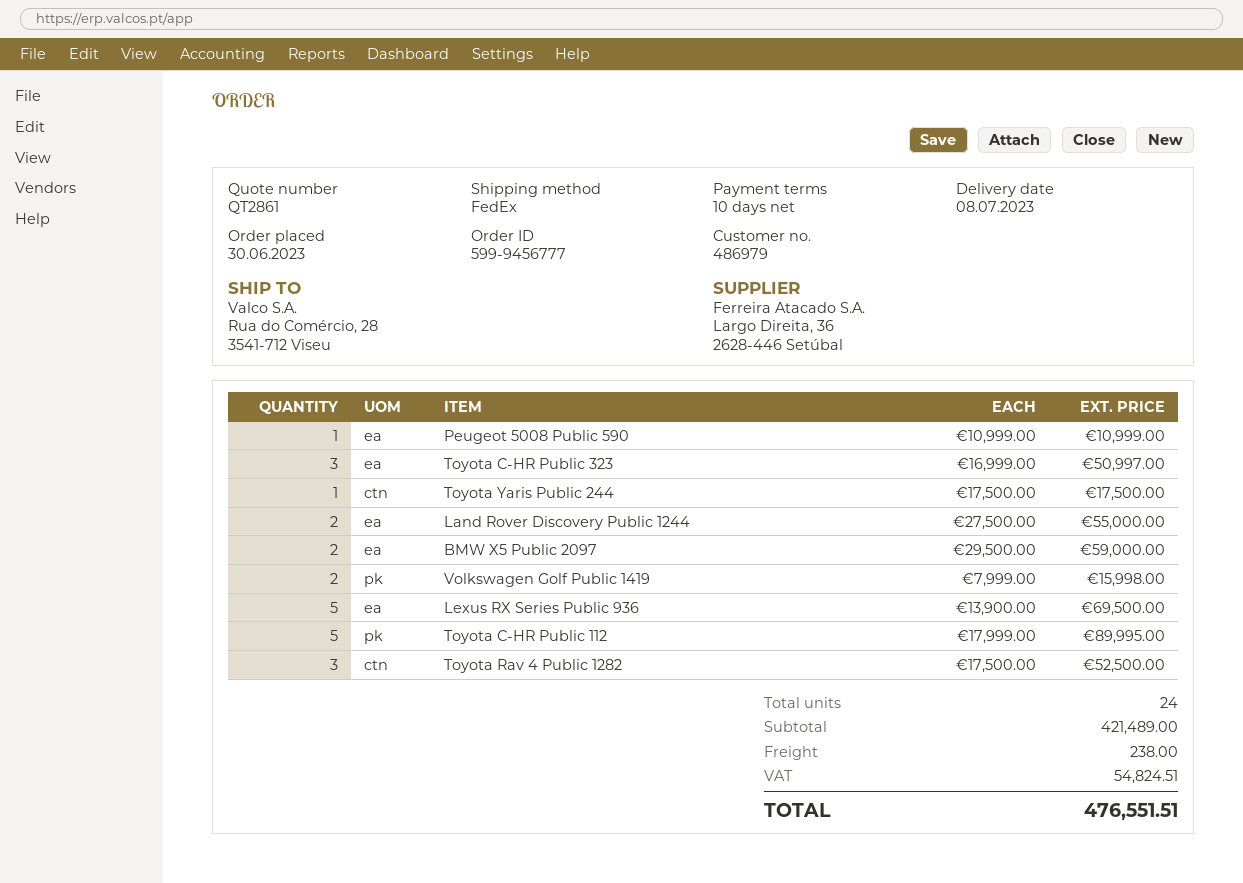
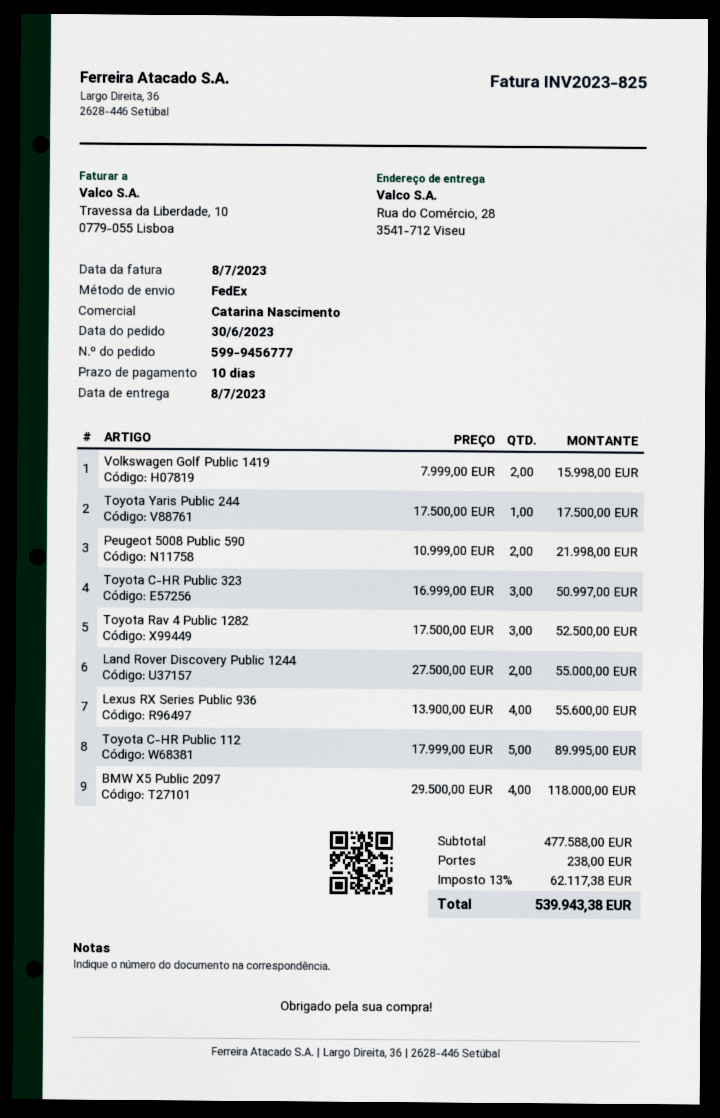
Peugeot 5008 Public 590: 1 x 10999.00 = 10999.00 -> 2 x 10999.00 = 21998.00
BMW X5 Public 2097: 2 x 29500.00 = 59000.00 -> 4 x 29500.00 = 118000.00
Lexus RX Series Public 936: 5 x 13900.00 = 69500.00 -> 4 x 13900.00 = 55600.00
subtotal: 421489.00 -> 477588.00
tax: 54824.51 -> 62117.38
total: 476551.51 -> 539943.38

